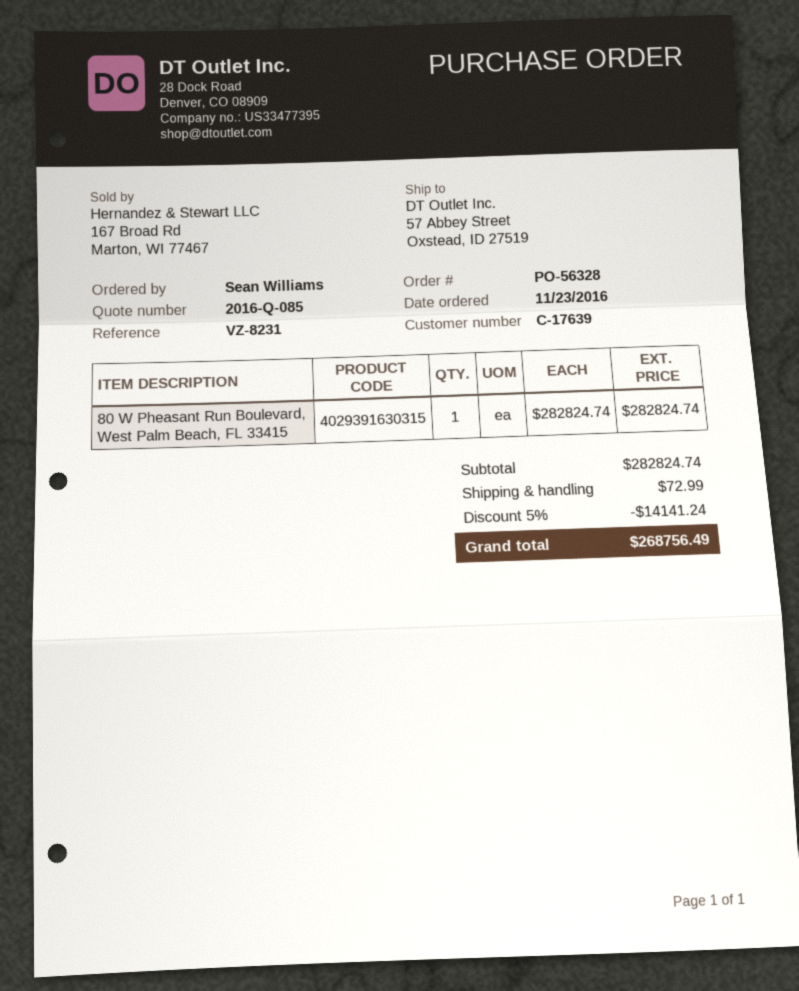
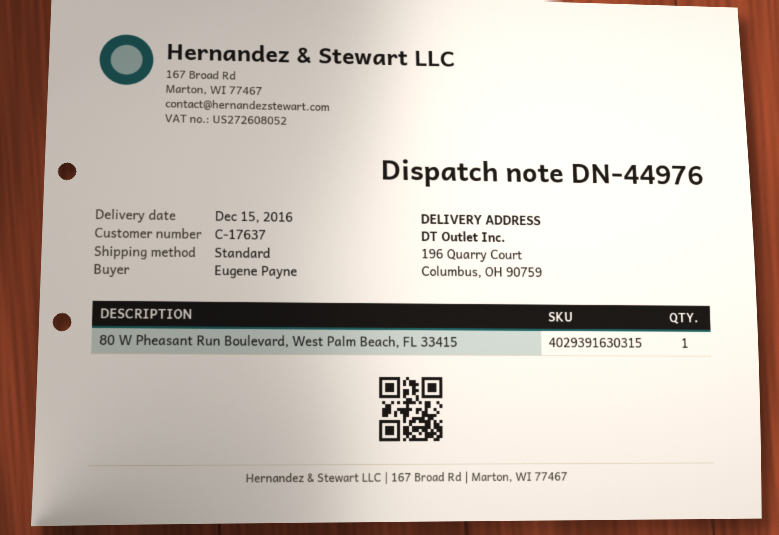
customer number: C-17639 -> C-17637
ordered by: Sean Williams -> Eugene Payne
ship to: 57 Abbey Street, Oxstead, ID 27519 -> 196 Quarry Court, Columbus, OH 90759

